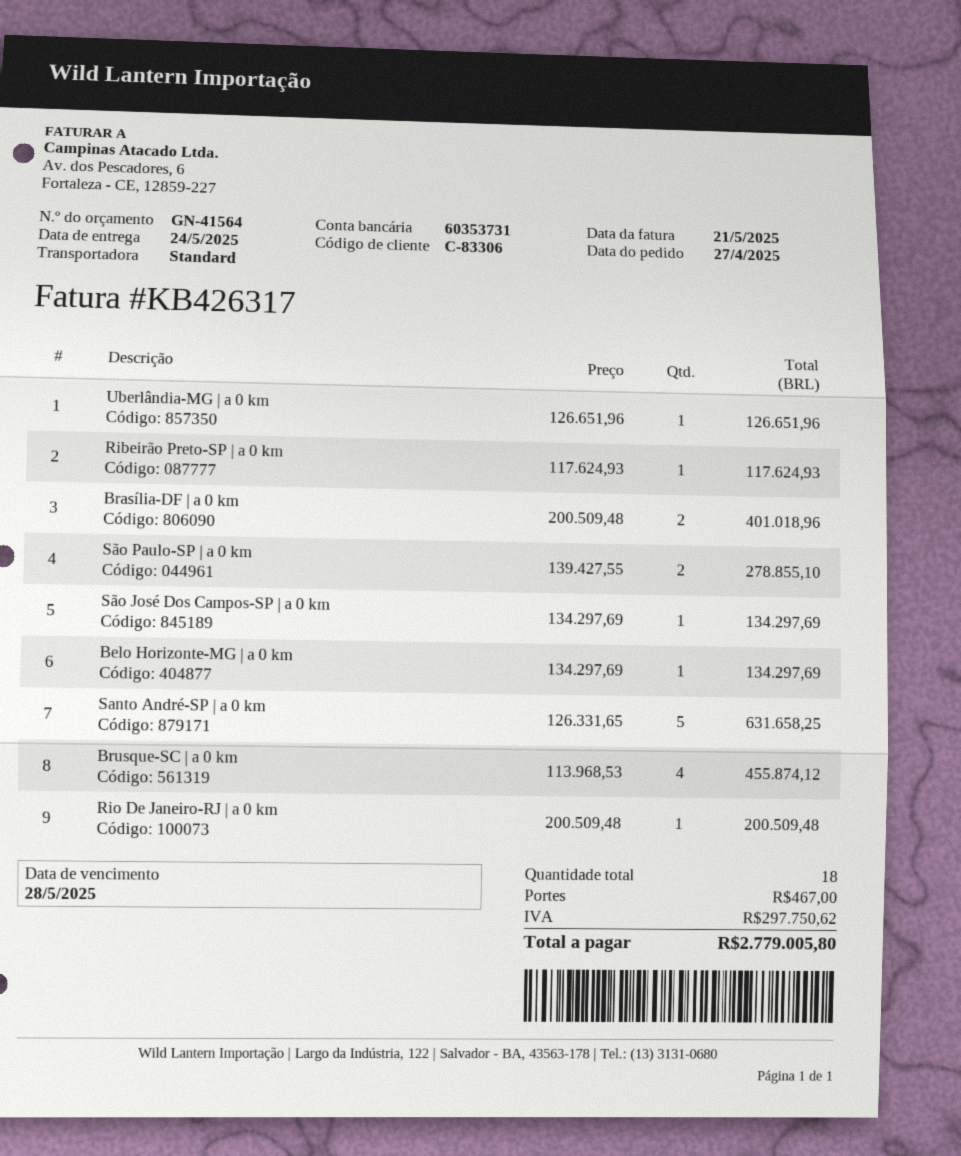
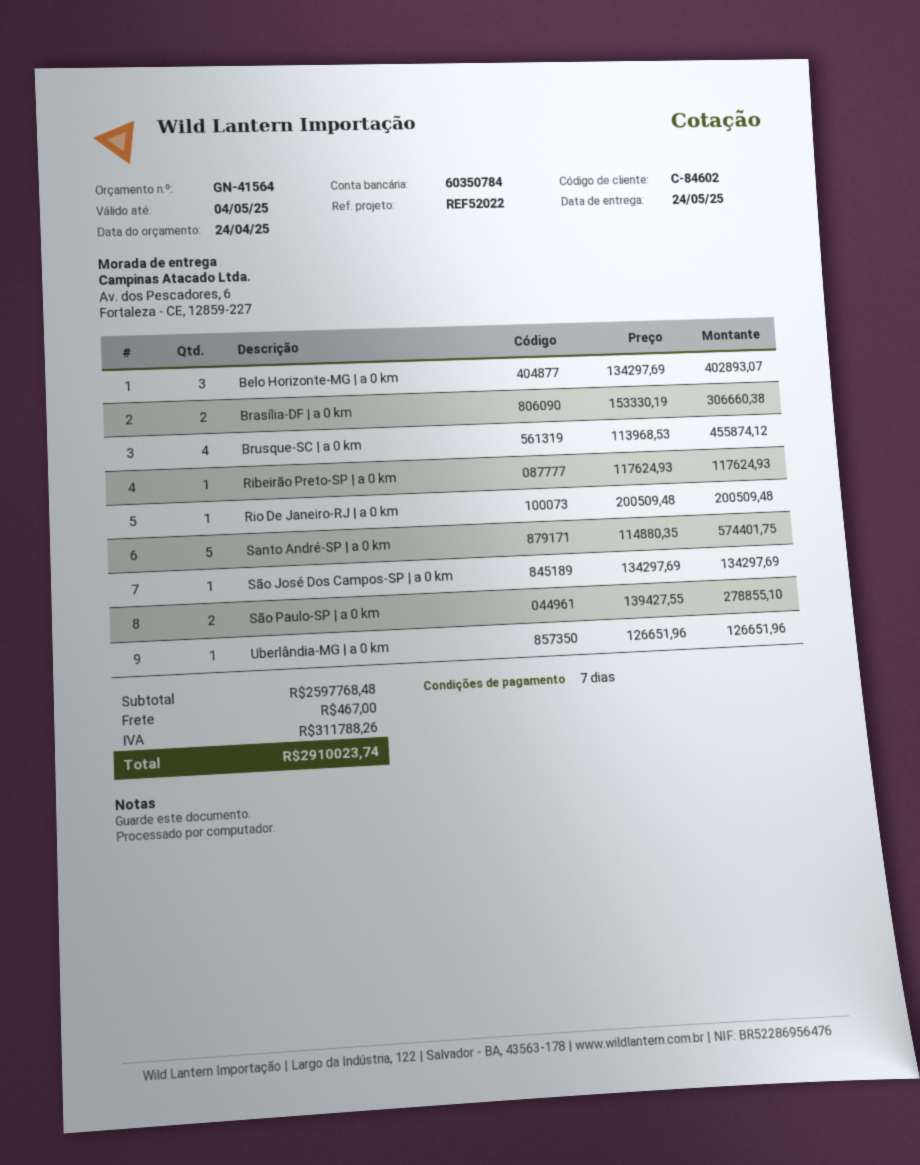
customer number: C-83306 -> C-84602
bank account: 60353731 -> 60350784
Brasília-DF | a 0 km: 2 x 200509.48 = 401018.96 -> 2 x 153330.19 = 306660.38
Belo Horizonte-MG | a 0 km: 1 x 134297.69 = 134297.69 -> 3 x 134297.69 = 402893.07
Santo André-SP | a 0 km: 5 x 126331.65 = 631658.25 -> 5 x 114880.35 = 574401.75
tax: 297750.62 -> 311788.26
total: 2779005.80 -> 2910023.74

